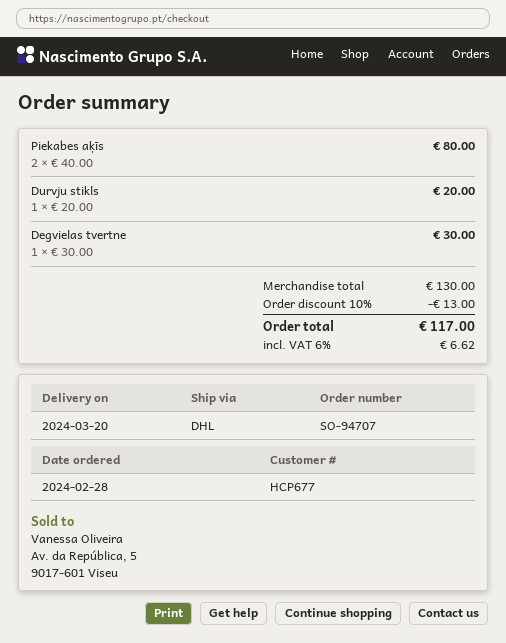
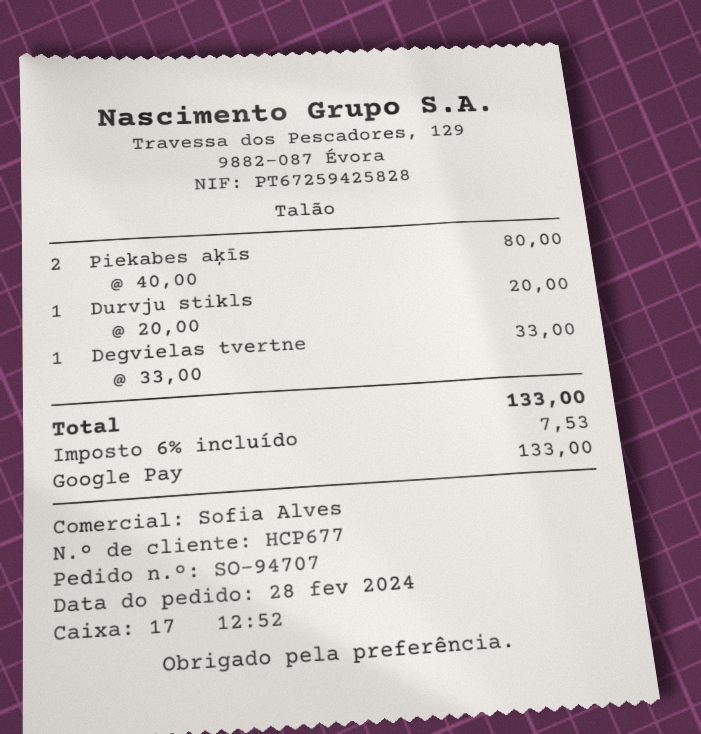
Degvielas tvertne: 1 x 30.00 = 30.00 -> 1 x 33.00 = 33.00
discount: 10% = 13.00 -> none
tax: 6% = 6.62 -> 6% = 7.53
total: 117.00 -> 133.00

